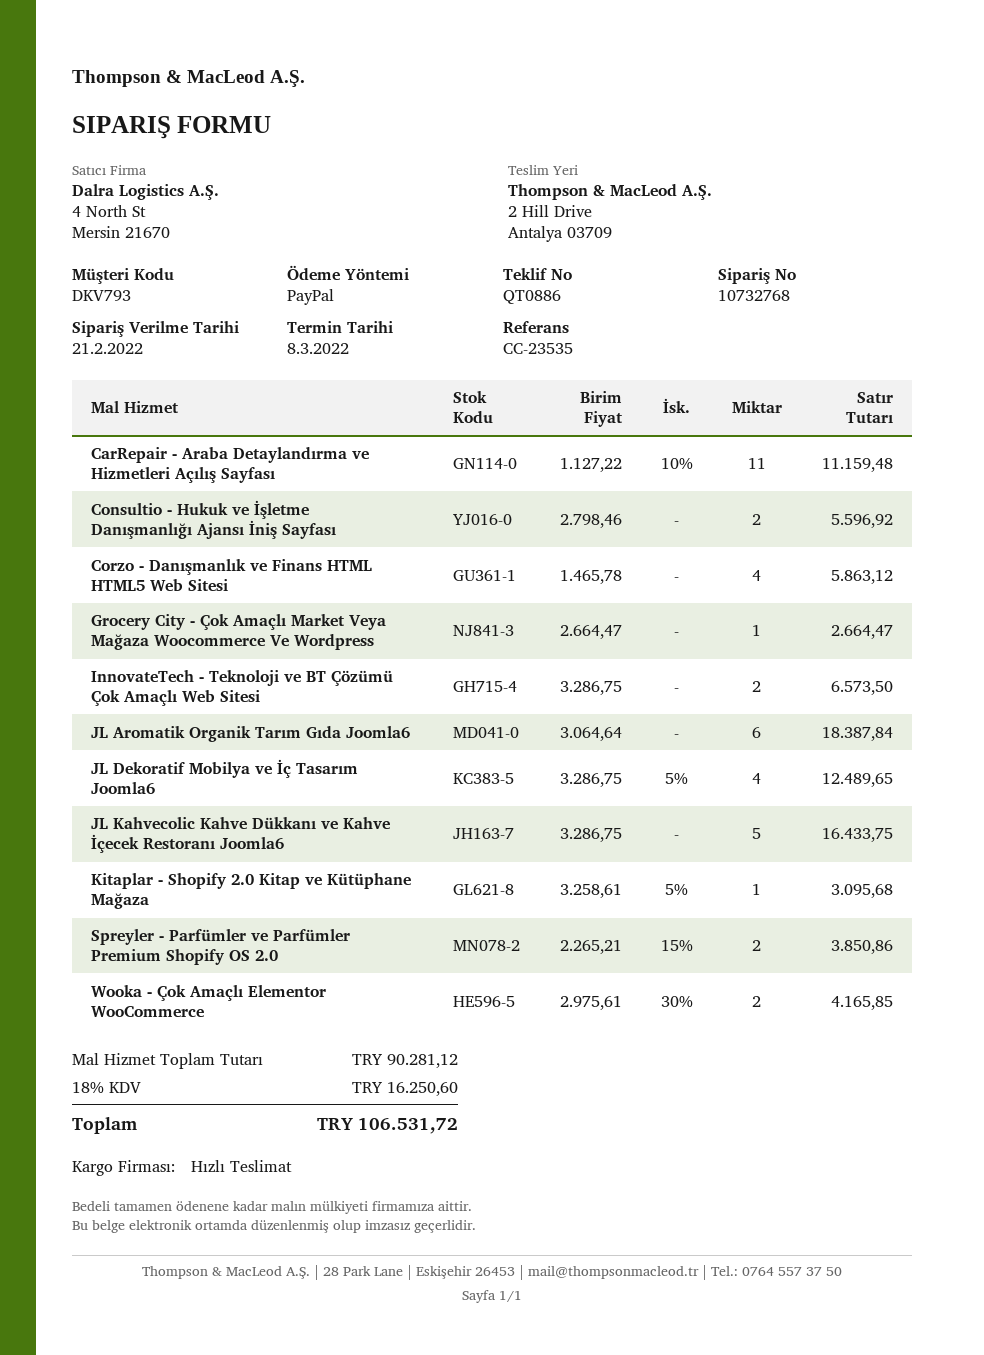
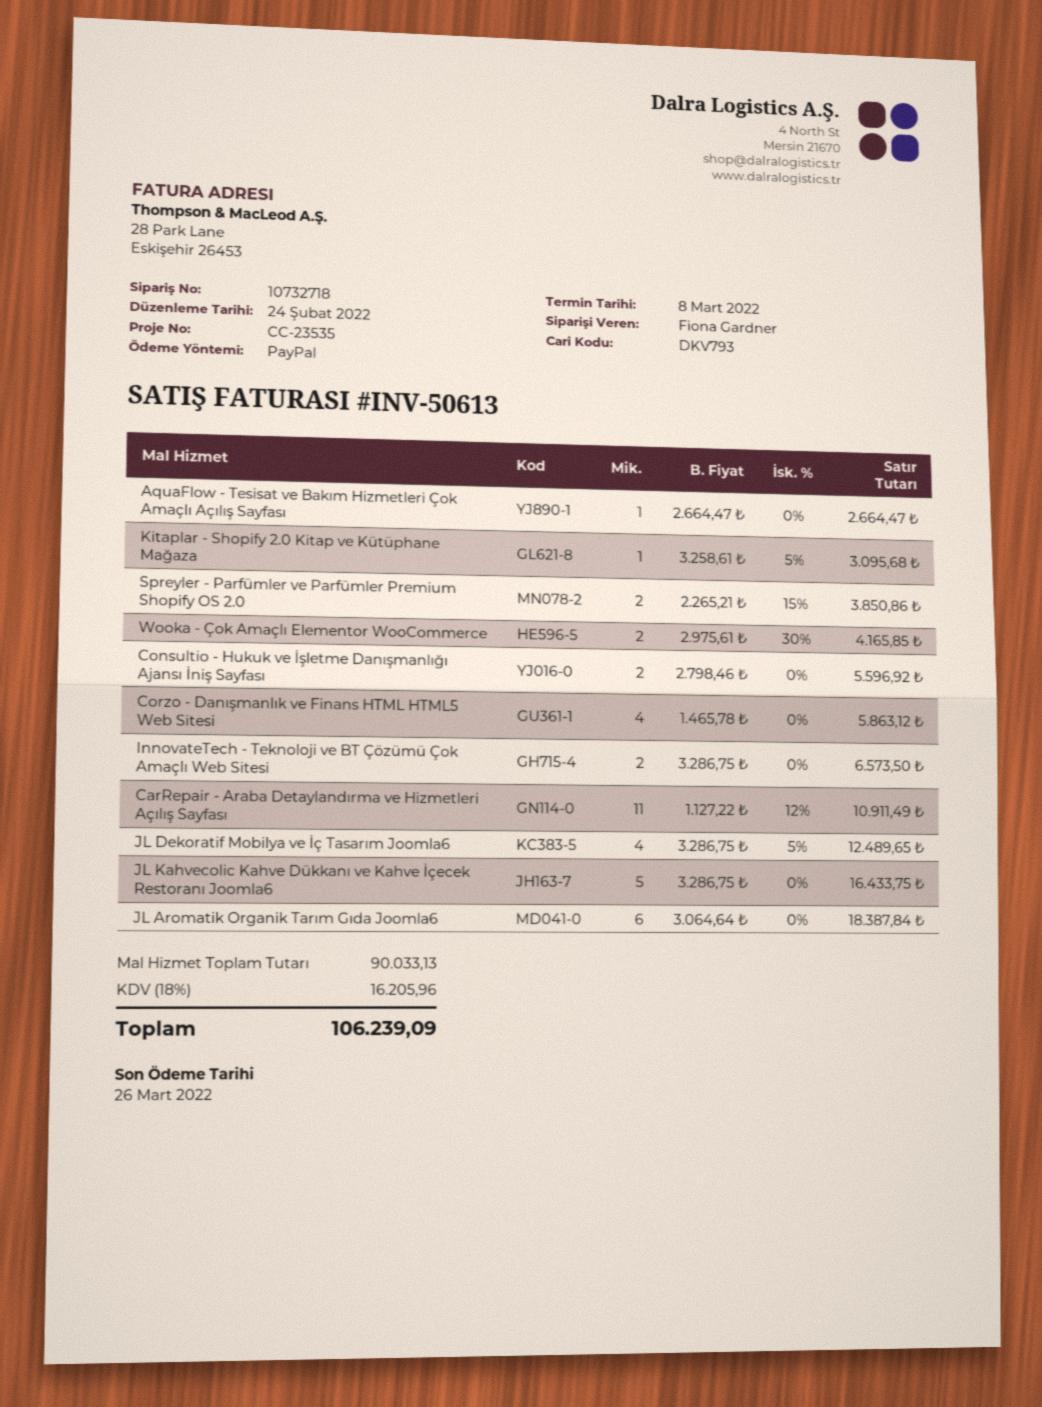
order number: 10732768 -> 10732718
CarRepair - Araba Detaylandırma ve Hizmetleri Açılış Sayfası: 11 x 1127.22 - 10% = 11159.48 -> 11 x 1127.22 - 12% = 10911.49
Grocery City - Çok Amaçlı Market Veya Mağaza Woocommerce Ve Wordpress: 1 x 2664.47 = 2664.47 -> none
AquaFlow - Tesisat ve Bakım Hizmetleri Çok Amaçlı Açılış Sayfası: none -> 1 x 2664.47 = 2664.47
subtotal: 90281.12 -> 90033.13
tax: 18% = 16250.60 -> 18% = 16205.96
total: 106531.72 -> 106239.09

